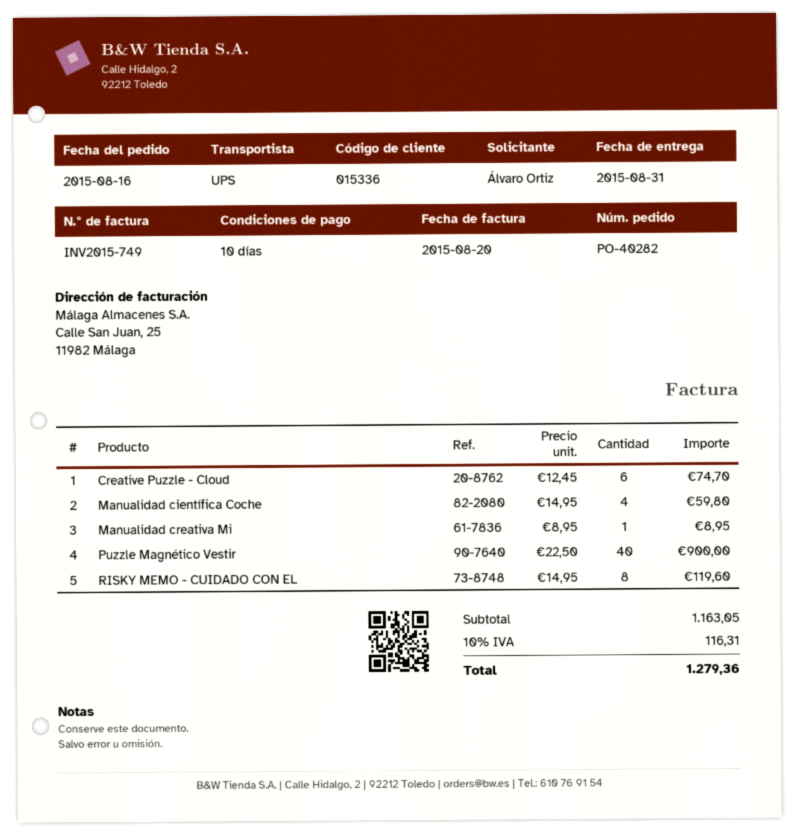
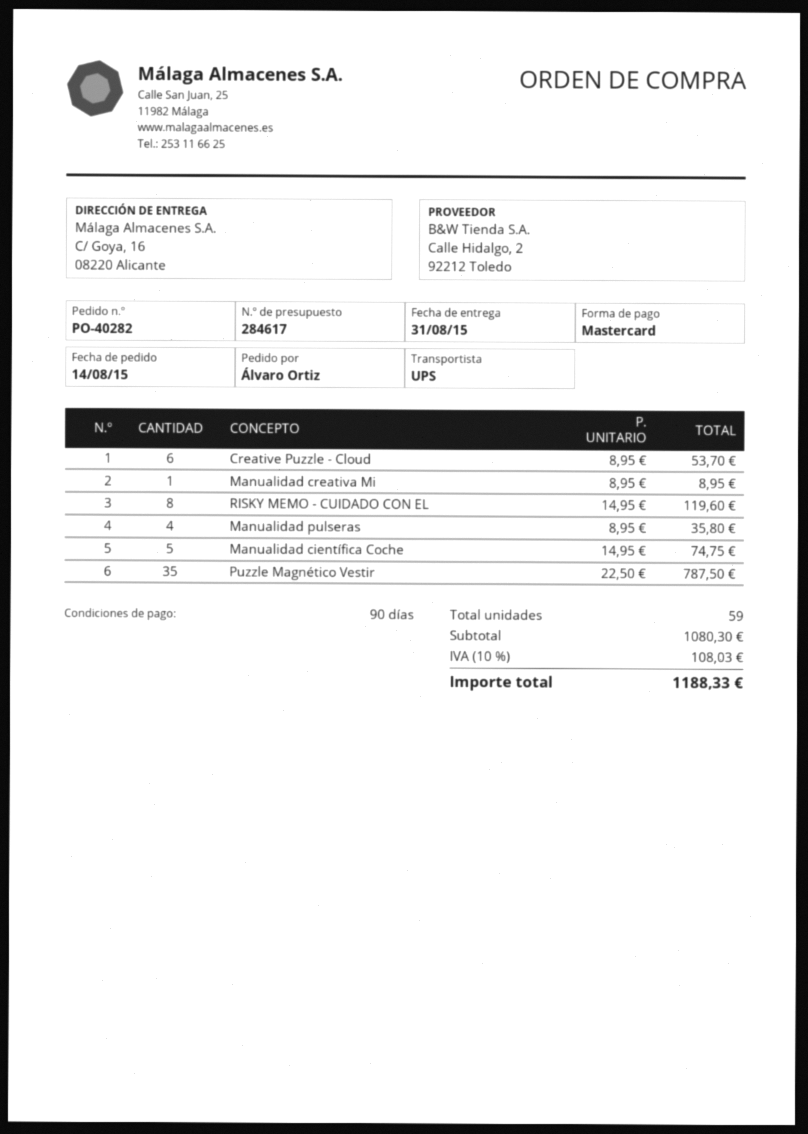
order date: 2015-08-16 -> 2015-08-14
payment terms: 10 days -> 90 days
Creative Puzzle - Cloud: 6 x 12.45 = 74.70 -> 6 x 8.95 = 53.70
Manualidad científica Coche: 4 x 14.95 = 59.80 -> 5 x 14.95 = 74.75
Puzzle Magnético Vestir: 40 x 22.50 = 900.00 -> 35 x 22.50 = 787.50
Manualidad pulseras: none -> 4 x 8.95 = 35.80
subtotal: 1163.05 -> 1080.30
tax: 10% = 116.31 -> 10% = 108.03
total: 1279.36 -> 1188.33

